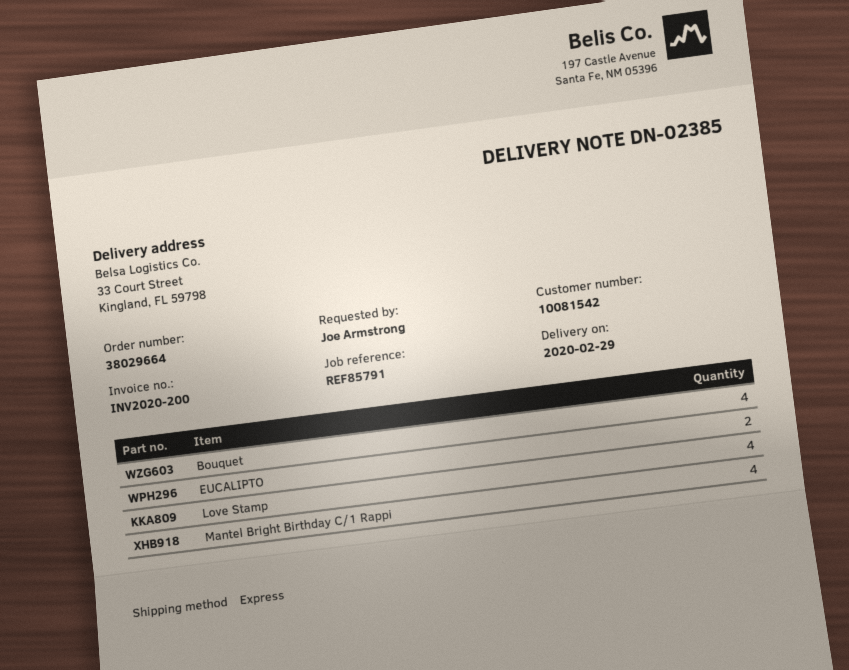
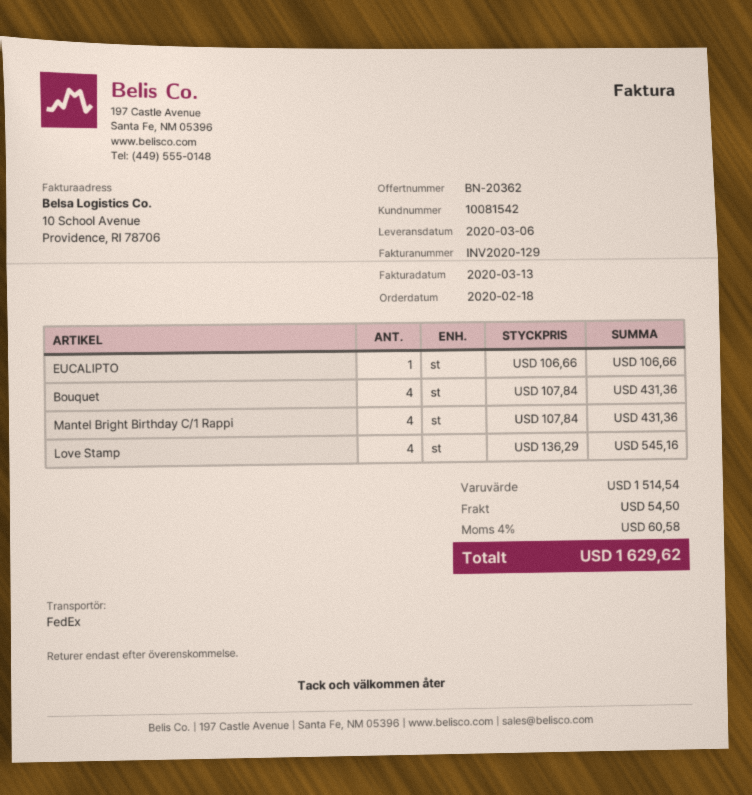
delivery date: 2020-02-29 -> 2020-03-06
invoice number: INV2020-200 -> INV2020-129
shipping method: express -> FedEx
EUCALIPTO: 2 -> 1

